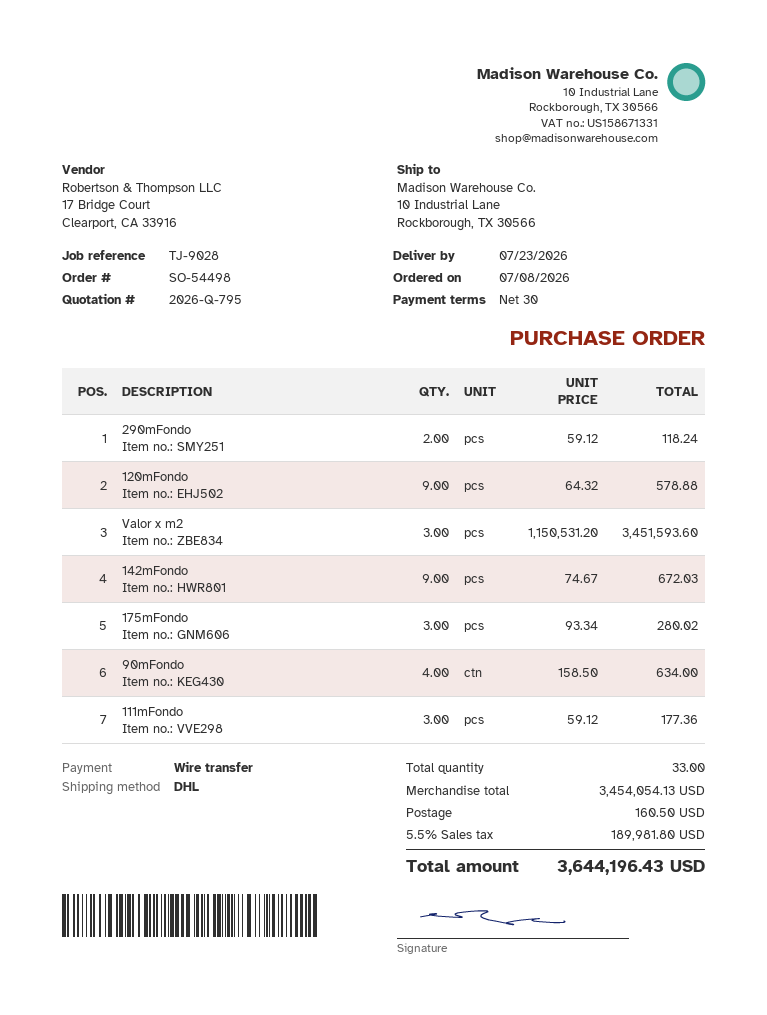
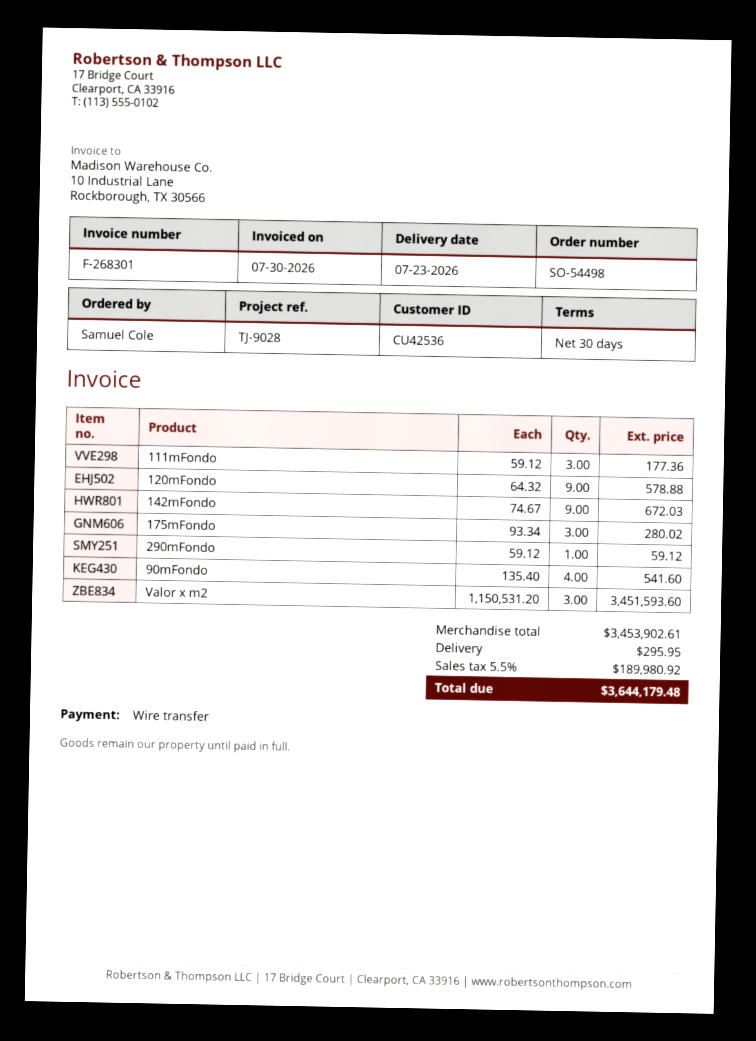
290mFondo: 2 x 59.12 = 118.24 -> 1 x 59.12 = 59.12
90mFondo: 4 x 158.50 = 634.00 -> 4 x 135.40 = 541.60
subtotal: 3454054.13 -> 3453902.61
shipping: 160.50 -> 295.95
tax: 5.5% = 189981.80 -> 5.5% = 189980.92
total: 3644196.43 -> 3644179.48

